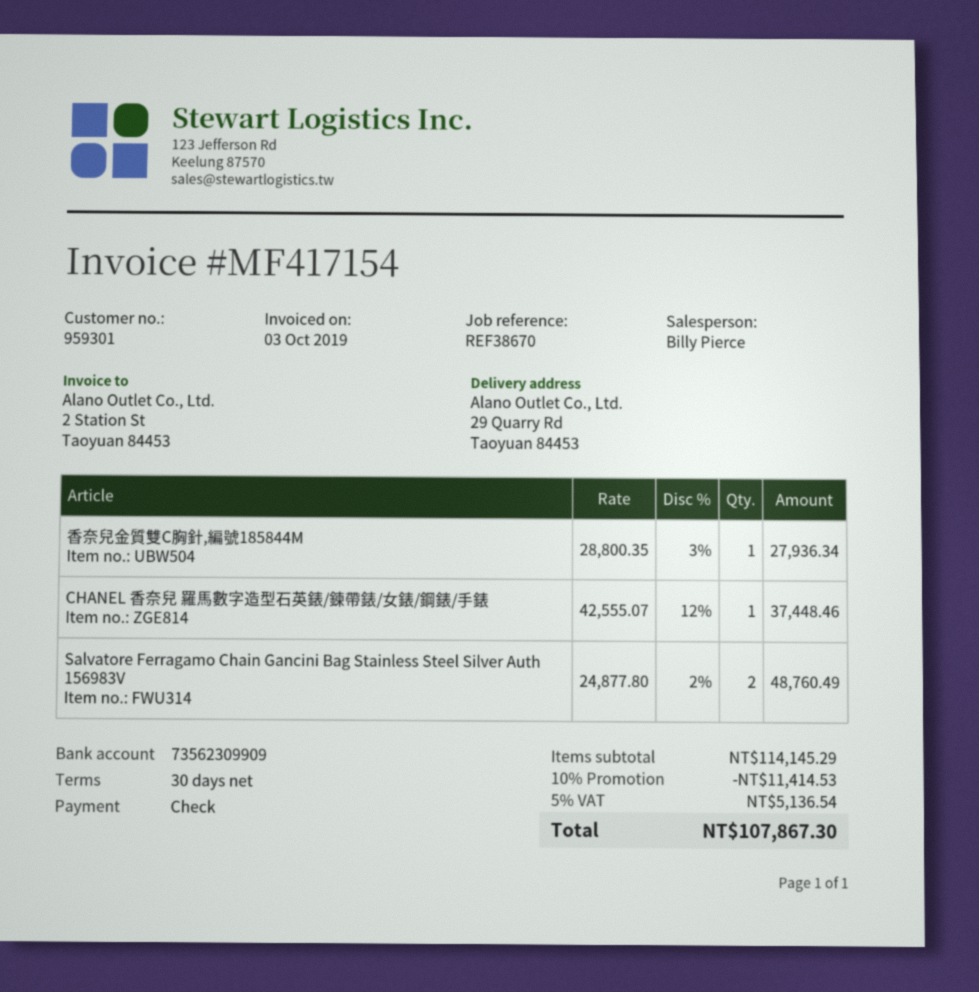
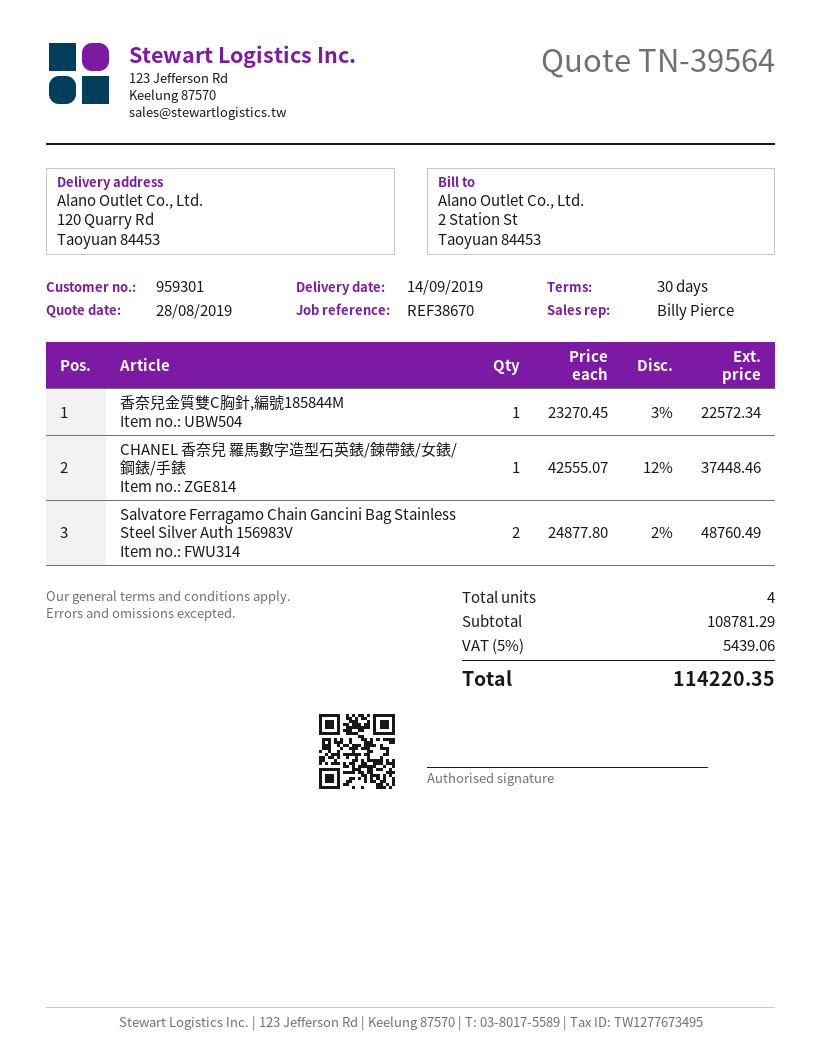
ship to: 29 Quarry Rd, Taoyuan 84453 -> 120 Quarry Rd, Taoyuan 84453
香奈兒金質雙C胸針,編號185844M: 1 x 28800.35 - 3% = 27936.34 -> 1 x 23270.45 - 3% = 22572.34
subtotal: 114145.29 -> 108781.29
discount: 10% = 11414.53 -> none
tax: 5% = 5136.54 -> 5% = 5439.06
total: 107867.30 -> 114220.35

